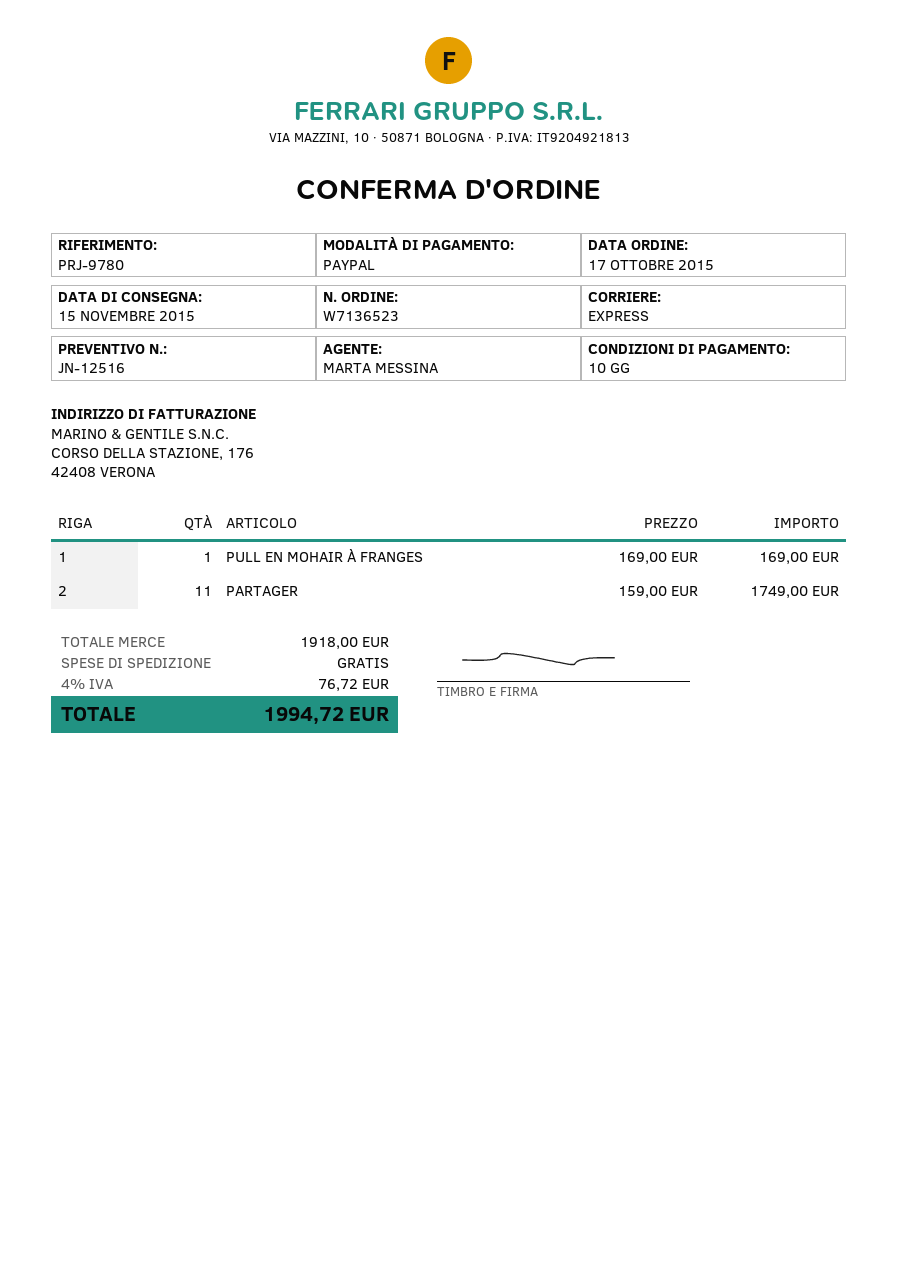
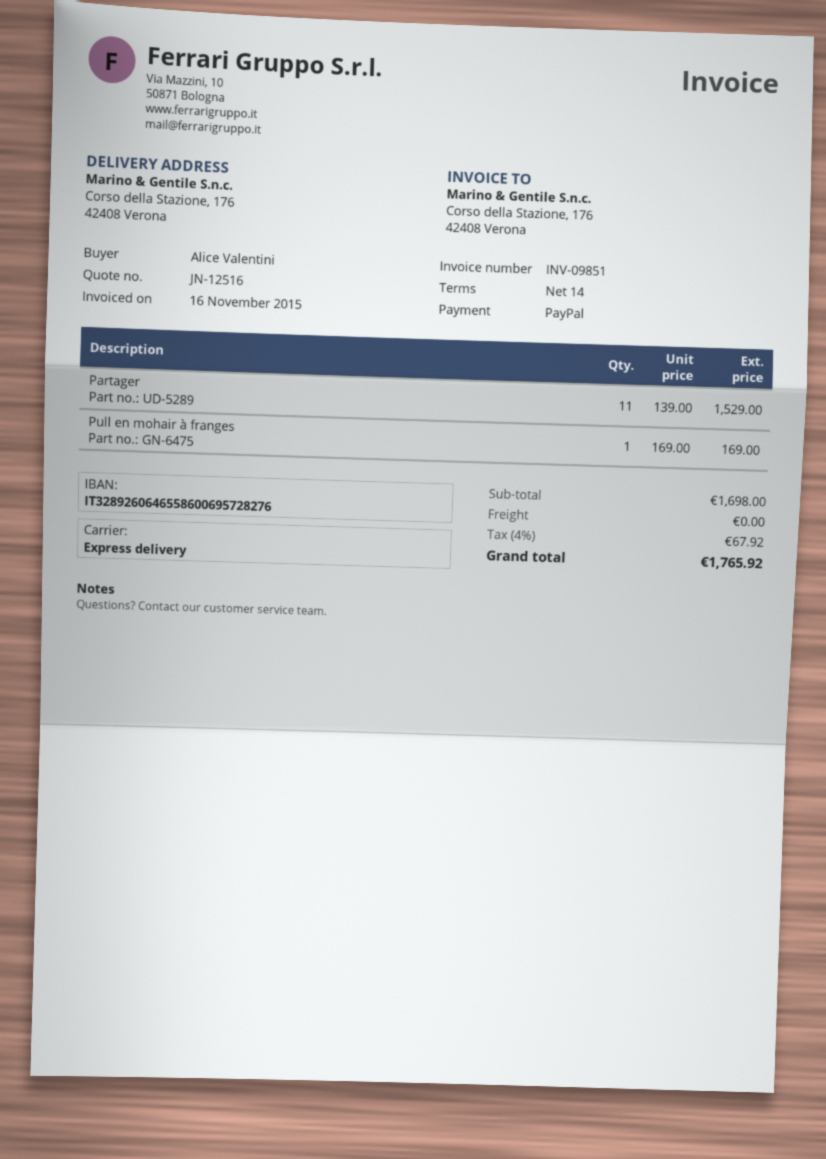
payment terms: 10 days -> 14 days
PARTAGER: 11 x 159.00 = 1749.00 -> 11 x 139.00 = 1529.00
subtotal: 1918.00 -> 1698.00
tax: 4% = 76.72 -> 4% = 67.92
total: 1994.72 -> 1765.92

